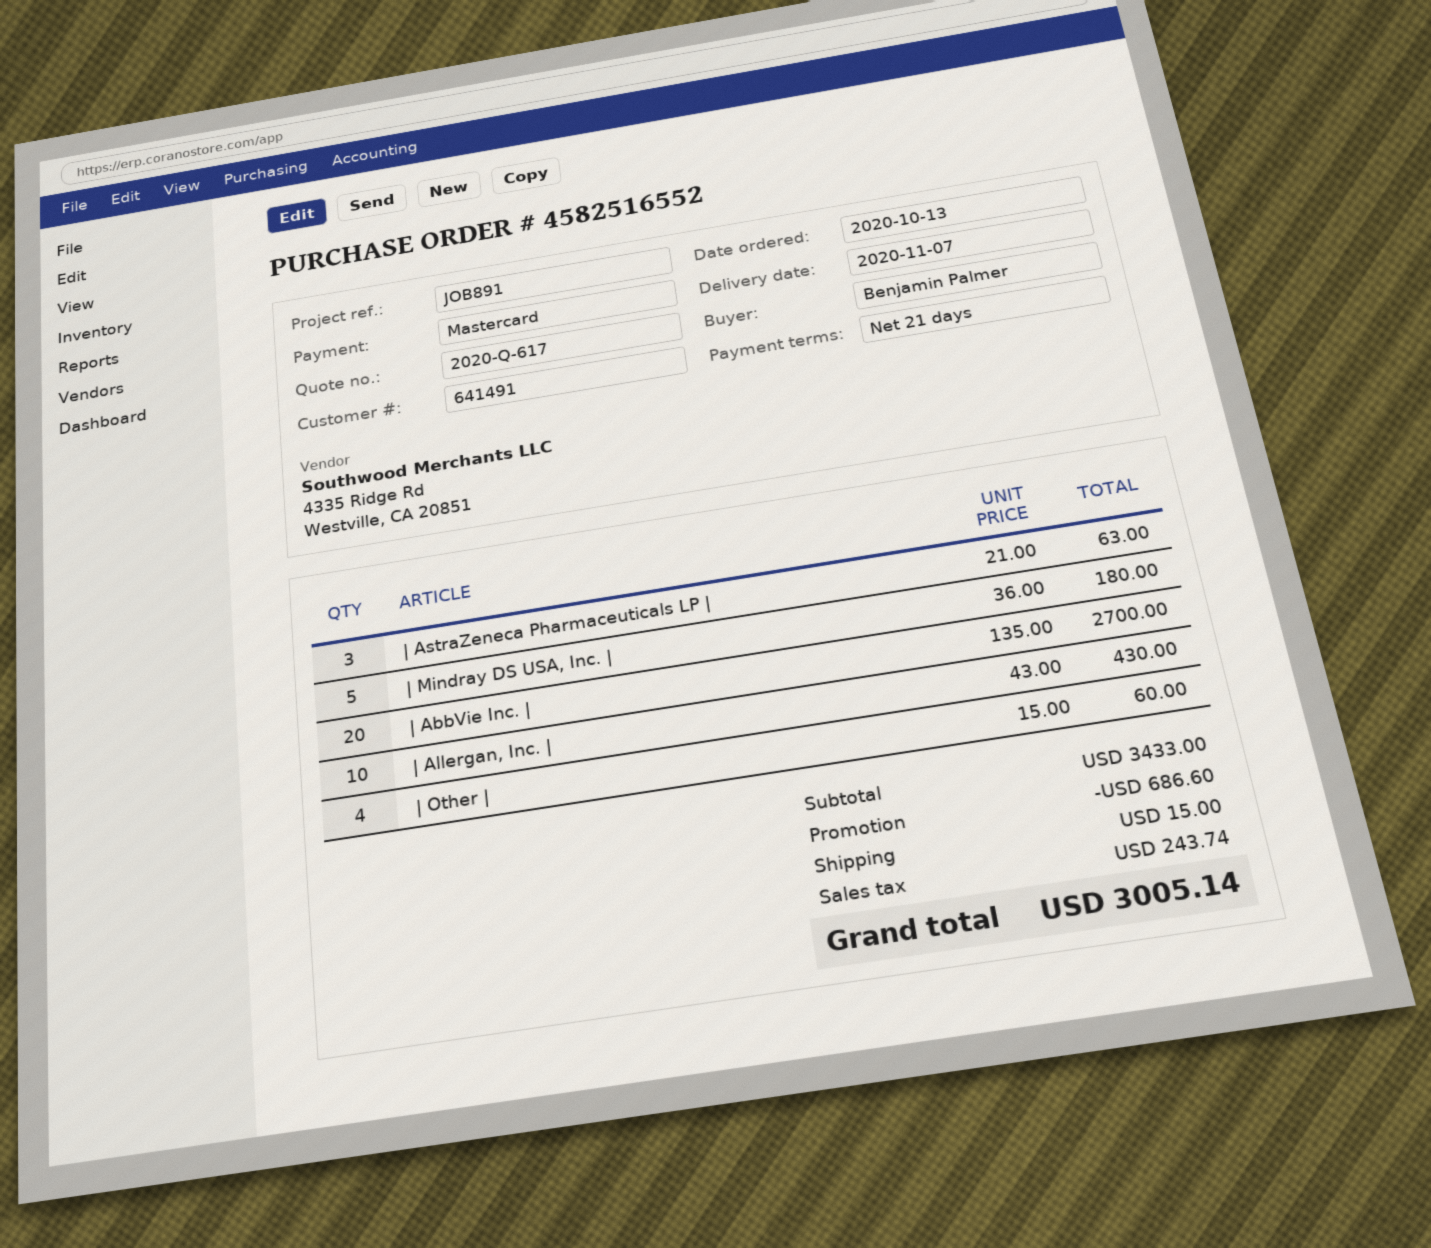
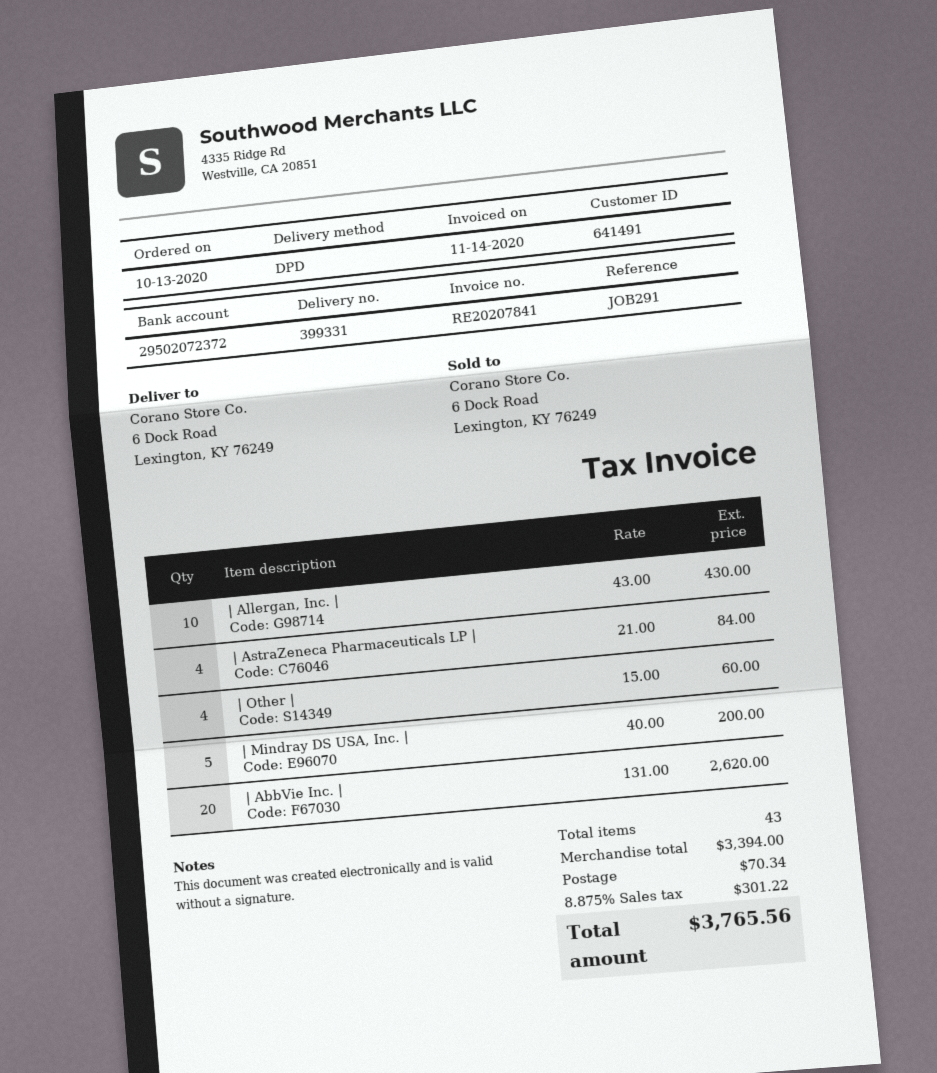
reference: JOB891 -> JOB291
| AstraZeneca Pharmaceuticals LP |: 3 x 21.00 = 63.00 -> 4 x 21.00 = 84.00
| Mindray DS USA, Inc. |: 5 x 36.00 = 180.00 -> 5 x 40.00 = 200.00
| AbbVie Inc. |: 20 x 135.00 = 2700.00 -> 20 x 131.00 = 2620.00
subtotal: 3433.00 -> 3394.00
discount: 686.60 -> none
shipping: 15.00 -> 70.34
tax: 243.74 -> 301.22
total: 3005.14 -> 3765.56

